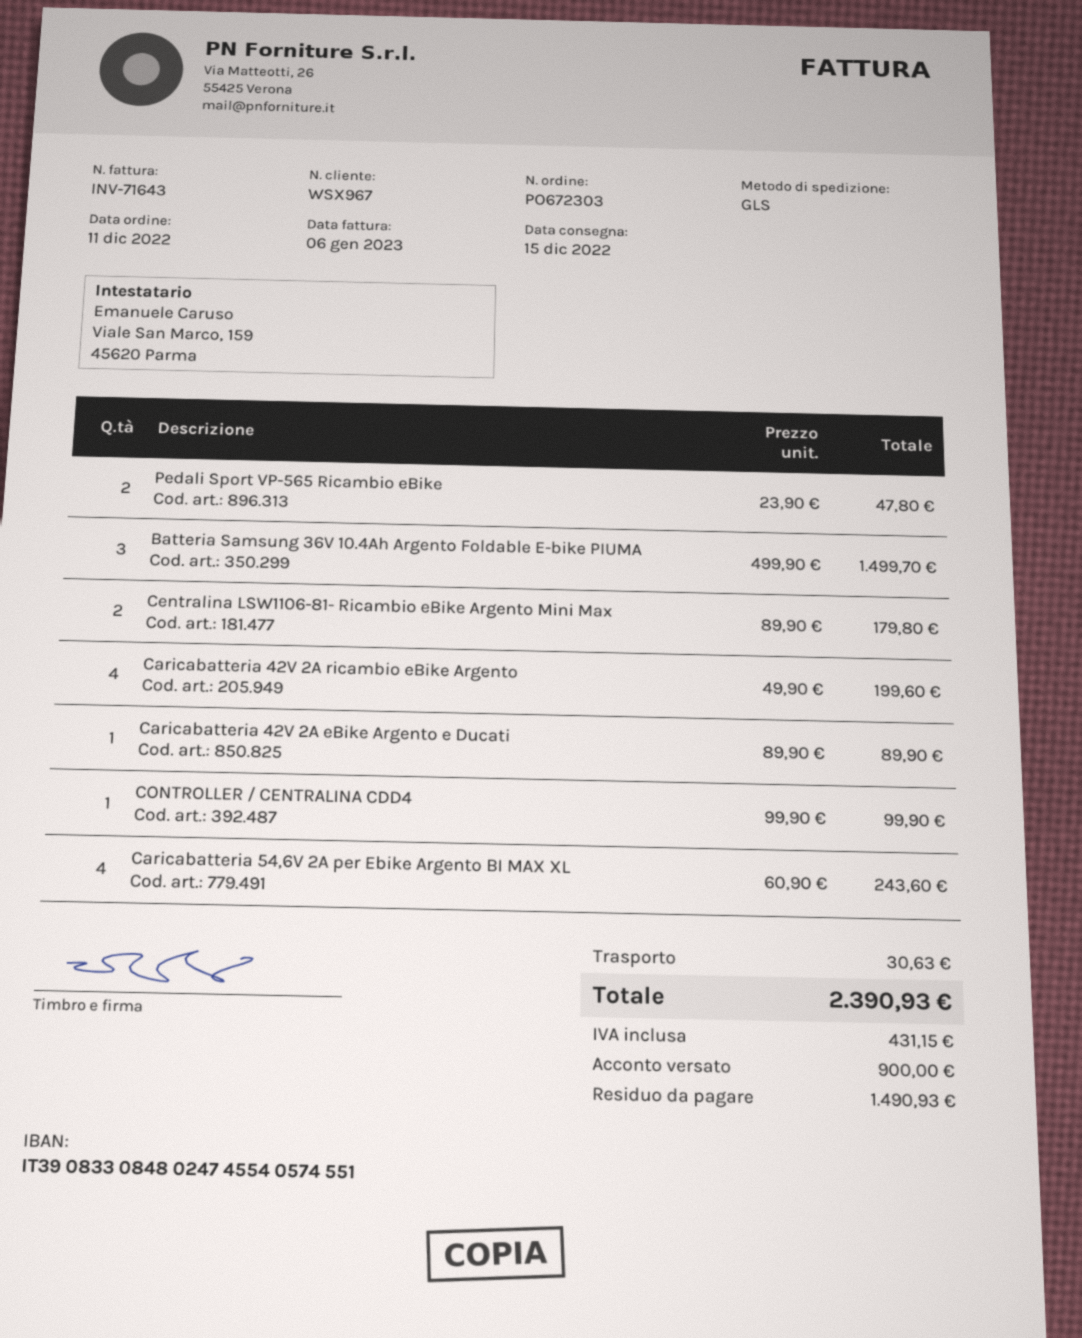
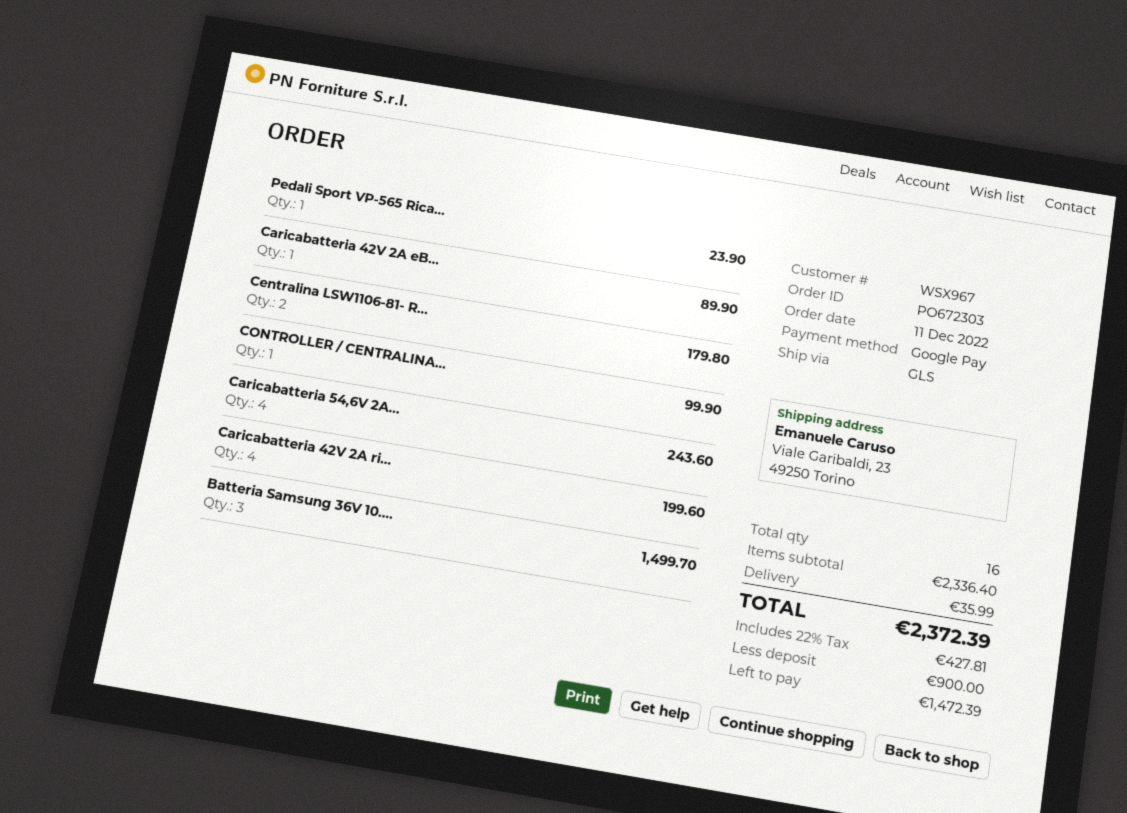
Pedali Sport VP-565 Ricambio eBike: 2 for 47.80 -> 1 for 23.90
shipping: 30.63 -> 35.99
tax: 431.15 -> 427.81
total: 2390.93 -> 2372.39
balance: 1490.93 -> 1472.39

